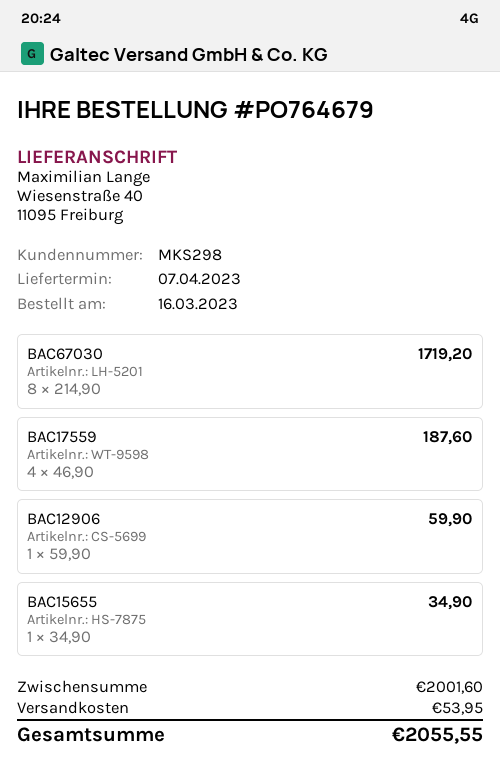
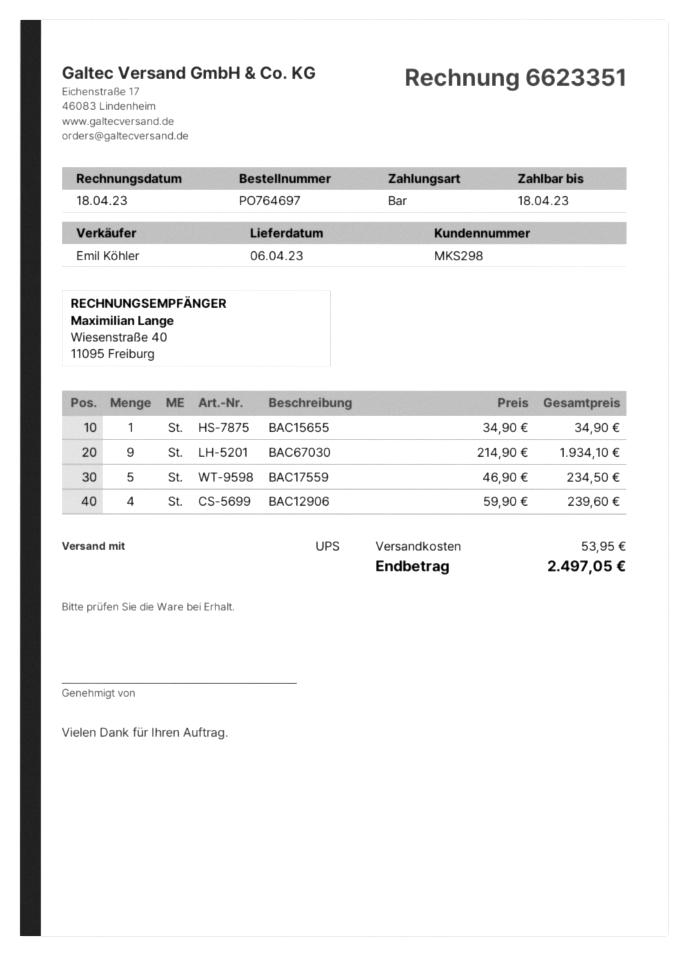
order number: PO764679 -> PO764697
delivery date: 2023-04-07 -> 2023-04-06
BAC67030: 8 x 214.90 = 1719.20 -> 9 x 214.90 = 1934.10
BAC17559: 4 x 46.90 = 187.60 -> 5 x 46.90 = 234.50
BAC12906: 1 x 59.90 = 59.90 -> 4 x 59.90 = 239.60
total: 2055.55 -> 2497.05

